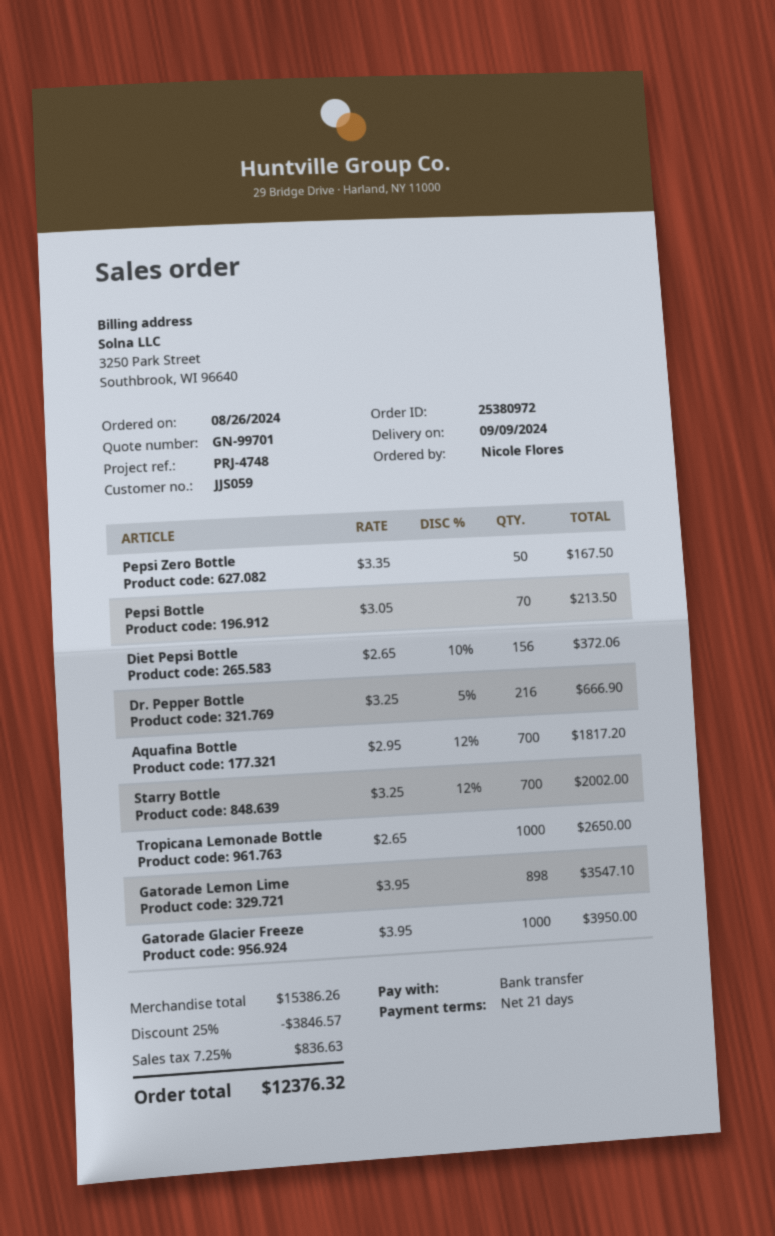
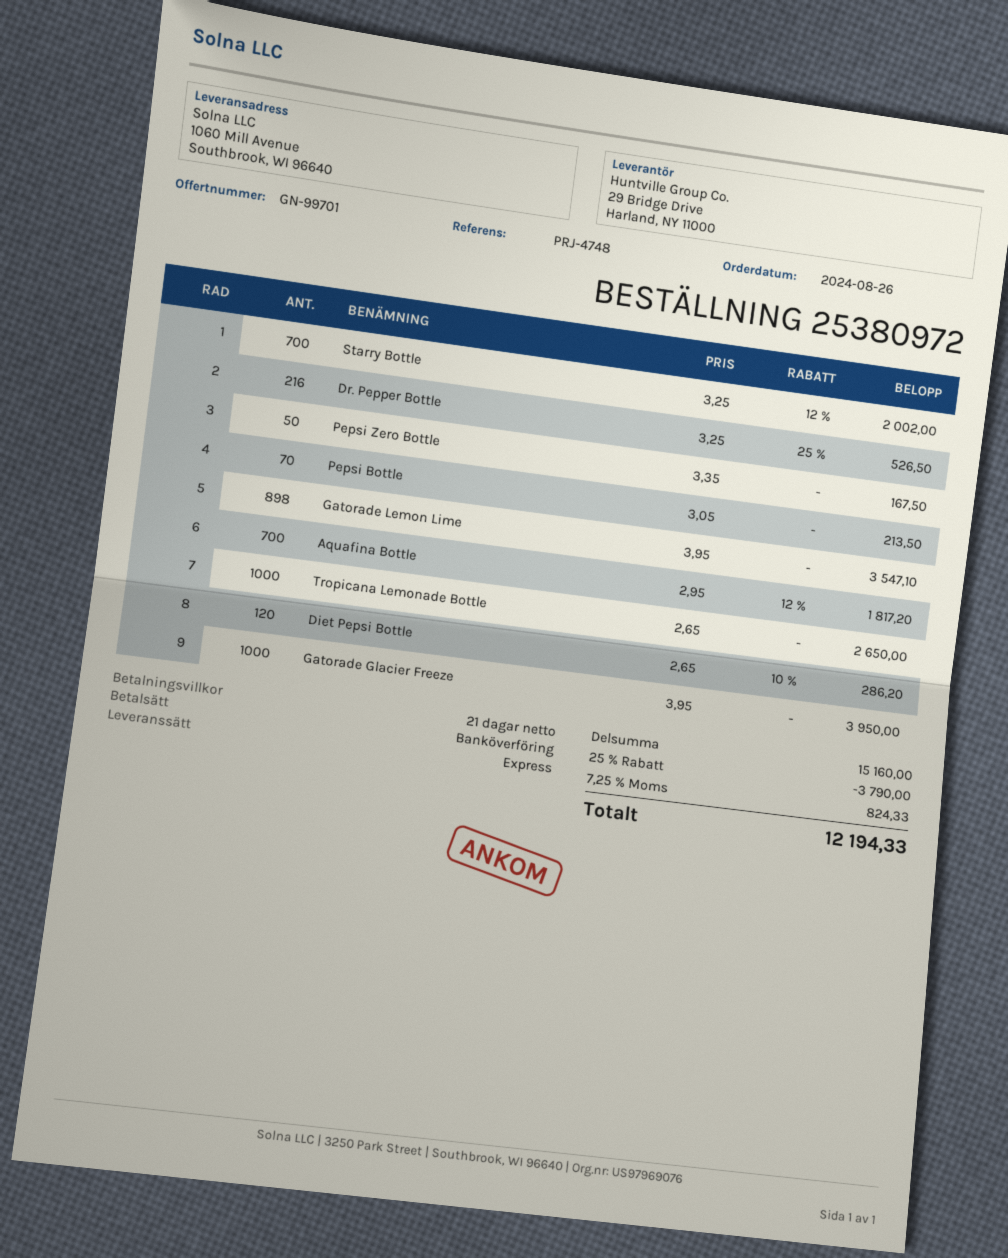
Diet Pepsi Bottle: 156 x 2.65 - 10% = 372.06 -> 120 x 2.65 - 10% = 286.20
Dr. Pepper Bottle: 216 x 3.25 - 5% = 666.90 -> 216 x 3.25 - 25% = 526.50
subtotal: 15386.26 -> 15160.00
discount: 25% = 3846.57 -> 25% = 3790.00
tax: 7.25% = 836.63 -> 7.25% = 824.33
total: 12376.32 -> 12194.33

